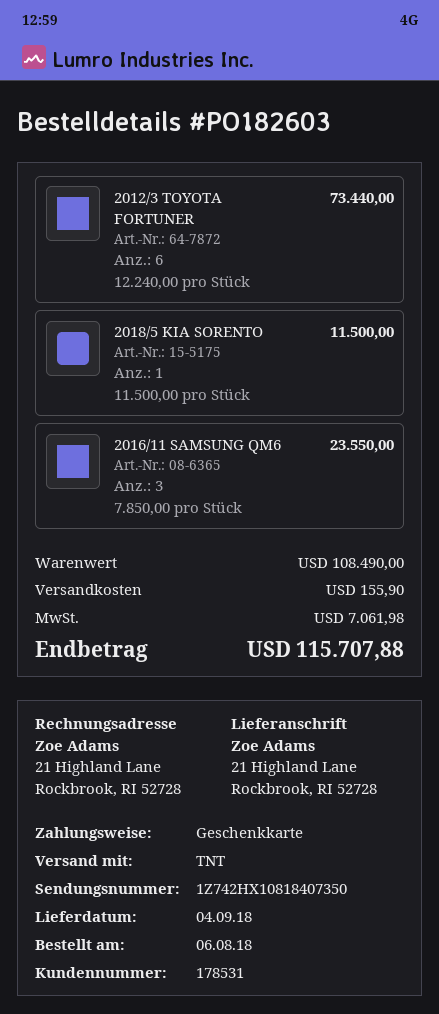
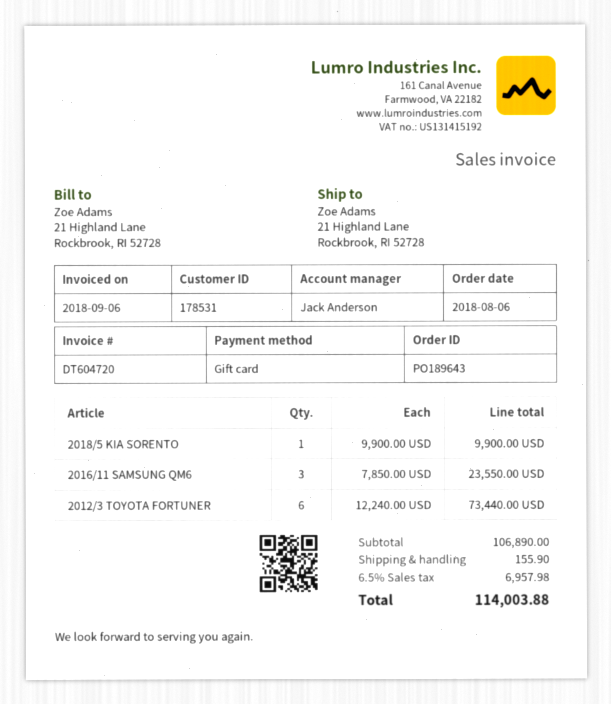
order number: PO182603 -> PO189643
2018/5 KIA SORENTO: 1 x 11500.00 = 11500.00 -> 1 x 9900.00 = 9900.00
subtotal: 108490.00 -> 106890.00
tax: 7061.98 -> 6957.98
total: 115707.88 -> 114003.88

